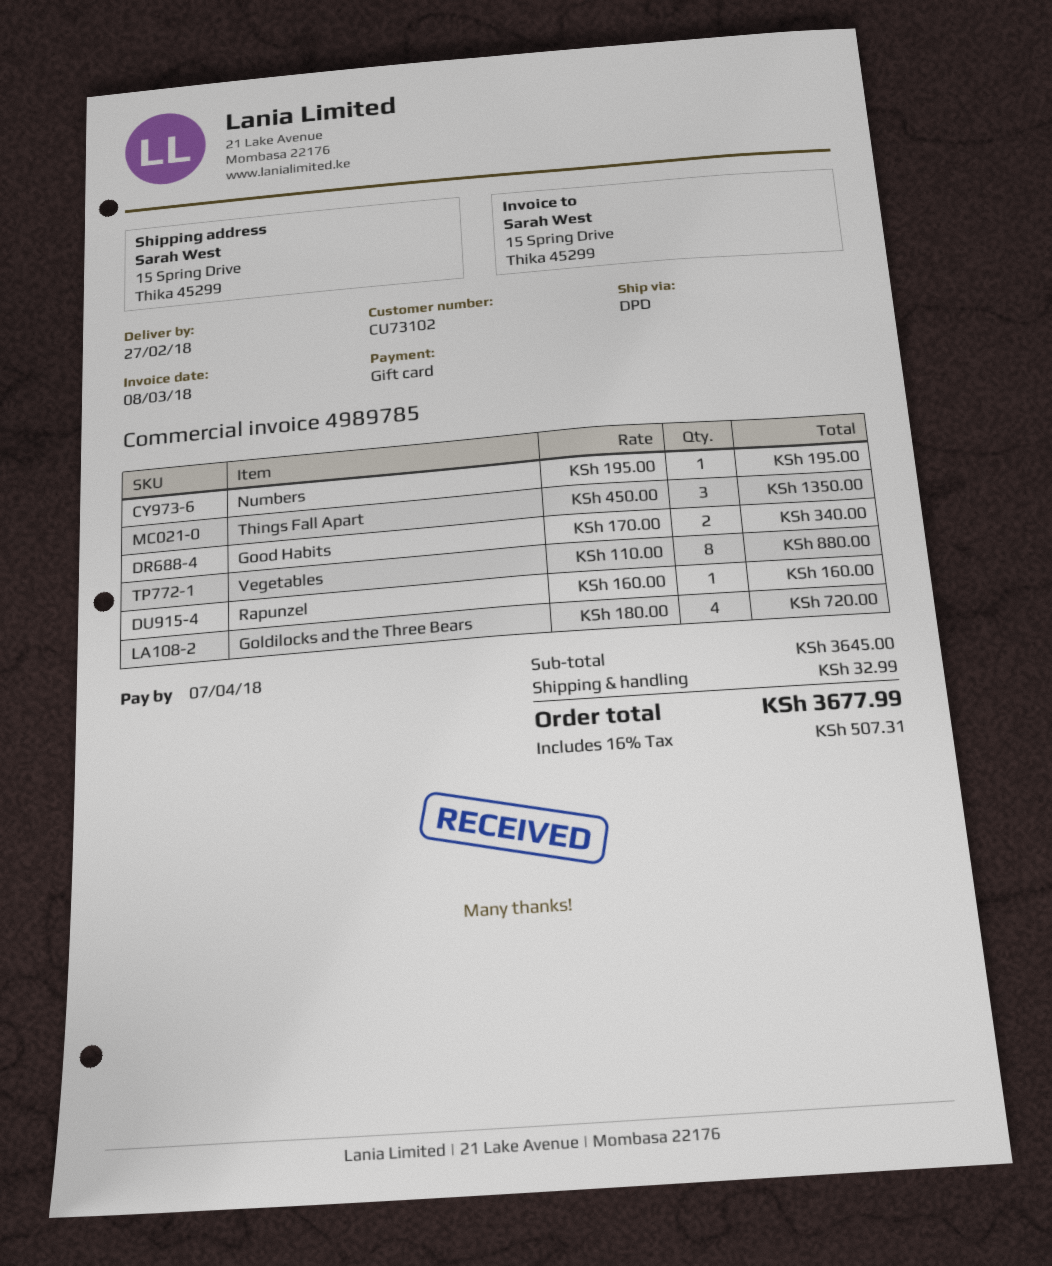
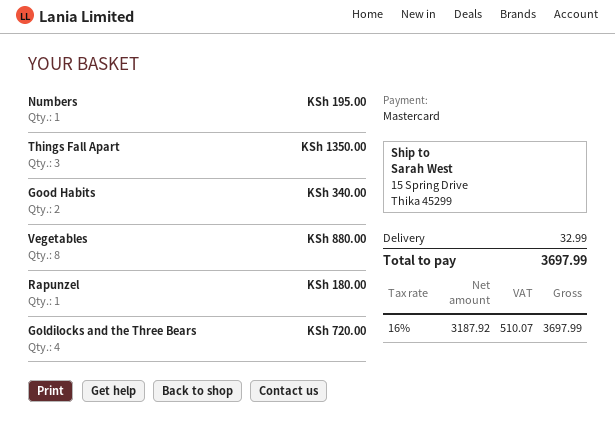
payment method: gift card -> Mastercard
Rapunzel: 1 for 160.00 -> 1 for 180.00
tax: 16% = 507.31 -> 16% = 510.07
total: 3677.99 -> 3697.99

